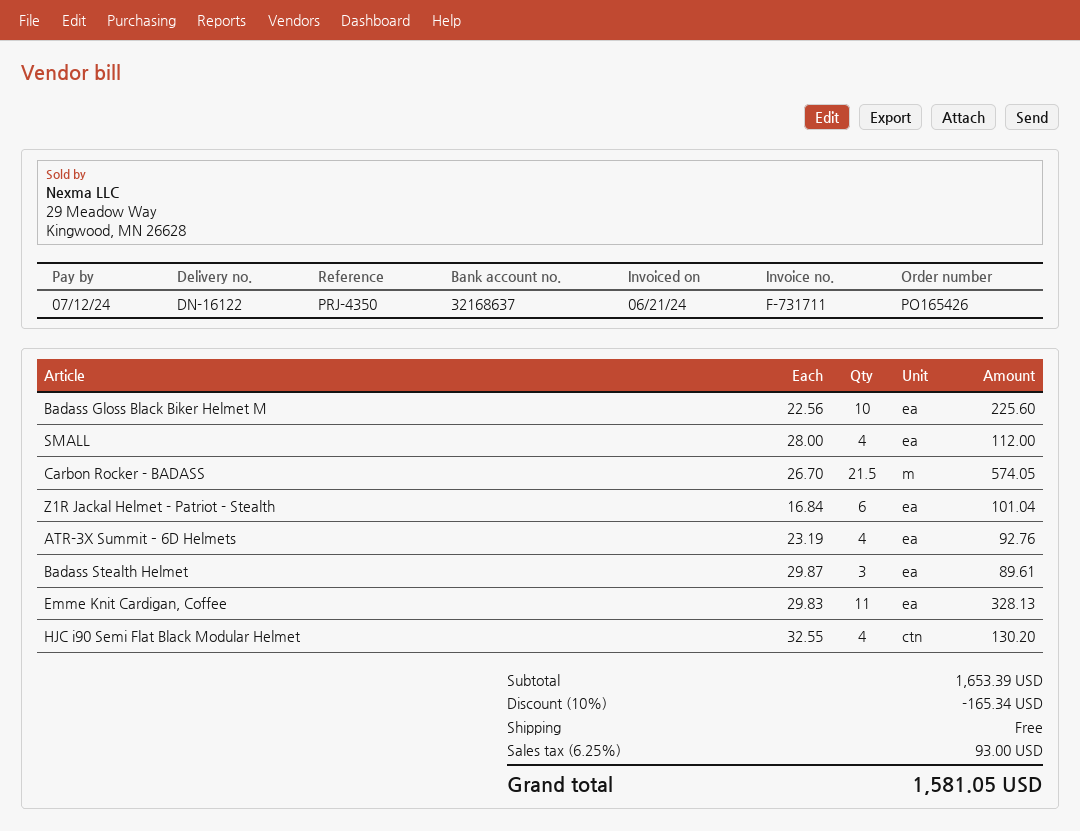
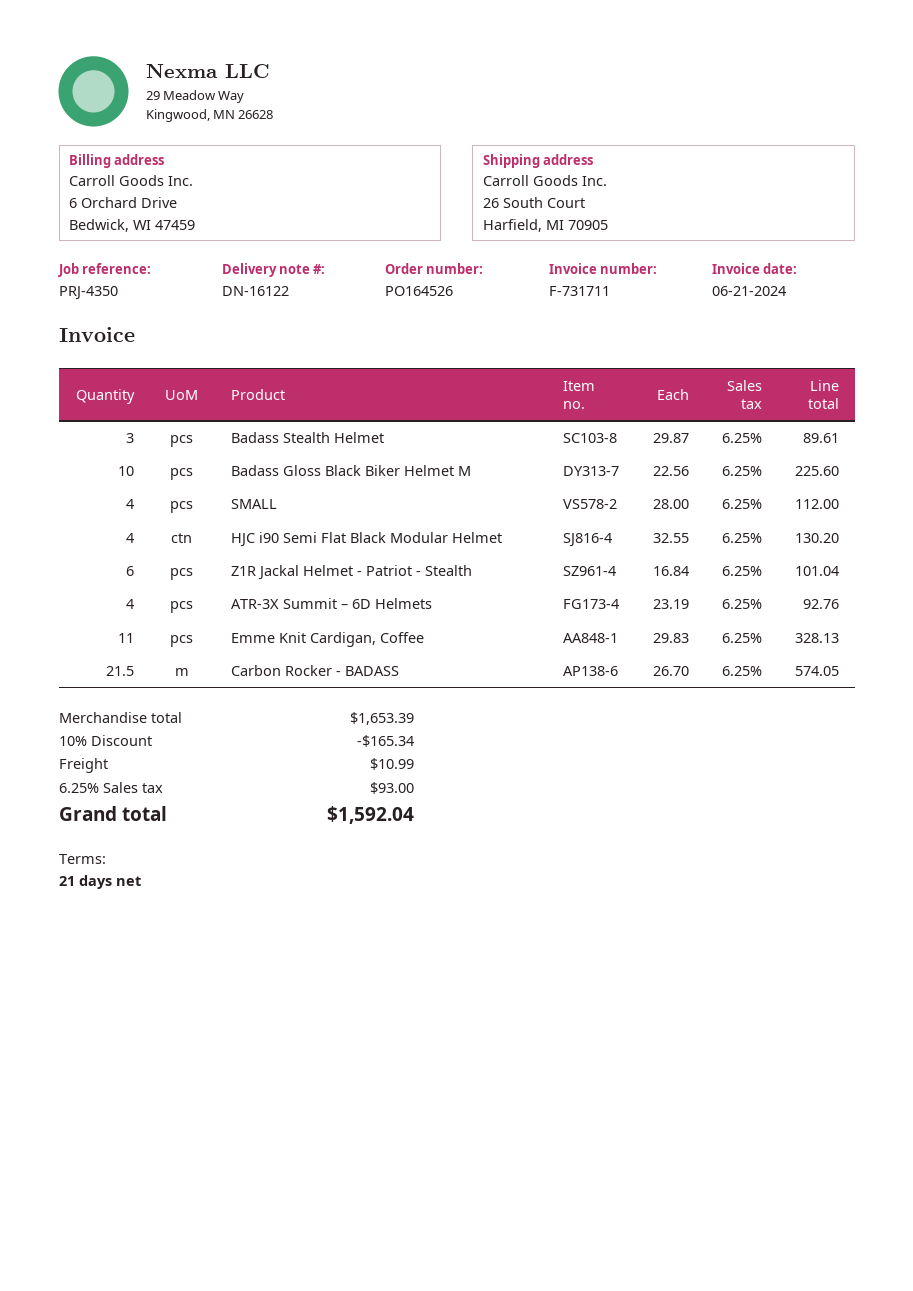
order number: PO165426 -> PO164526
shipping: 0.00 -> 10.99
total: 1581.05 -> 1592.04

